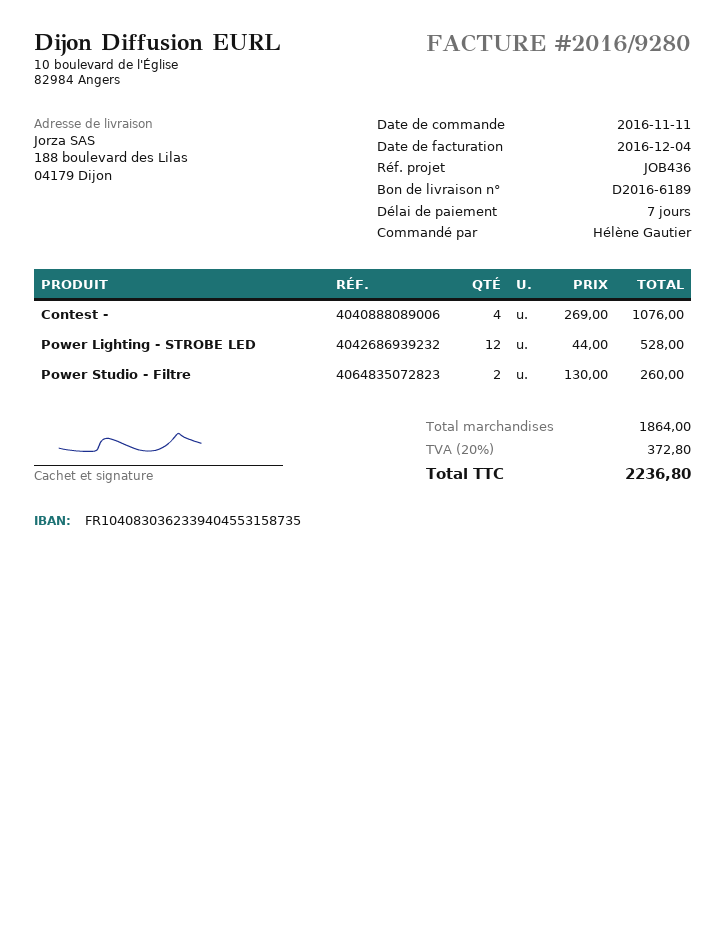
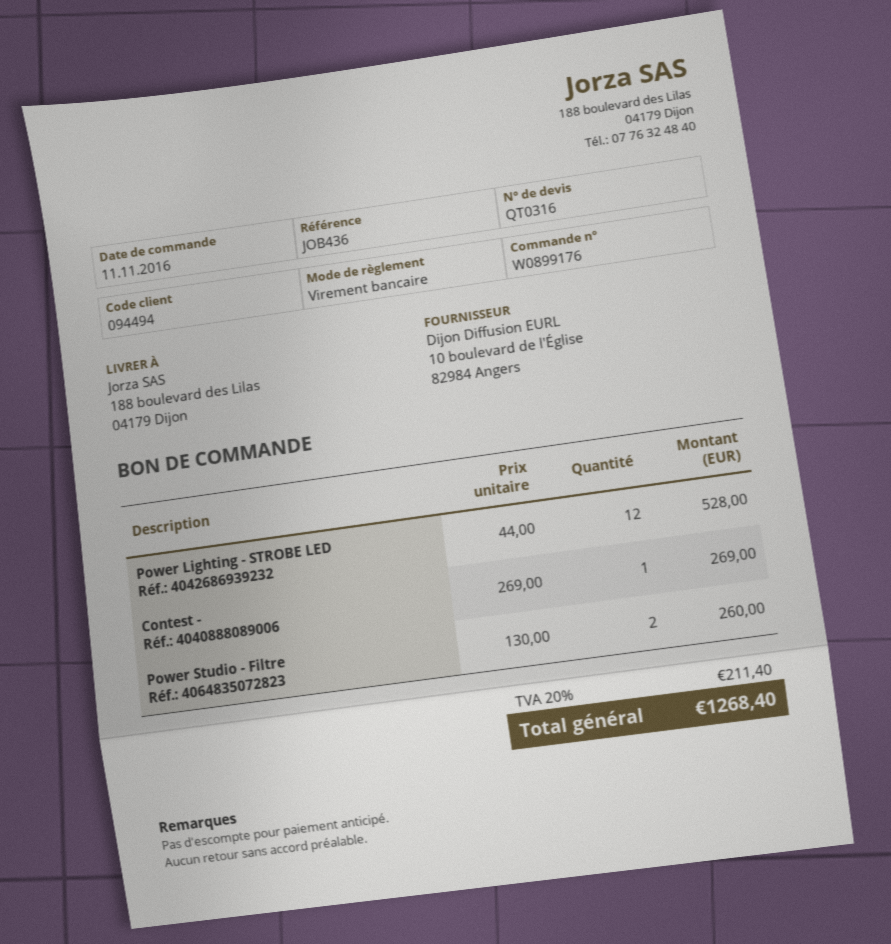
Contest -: 4 x 269.00 = 1076.00 -> 1 x 269.00 = 269.00
tax: 20% = 372.80 -> 20% = 211.40
total: 2236.80 -> 1268.40

